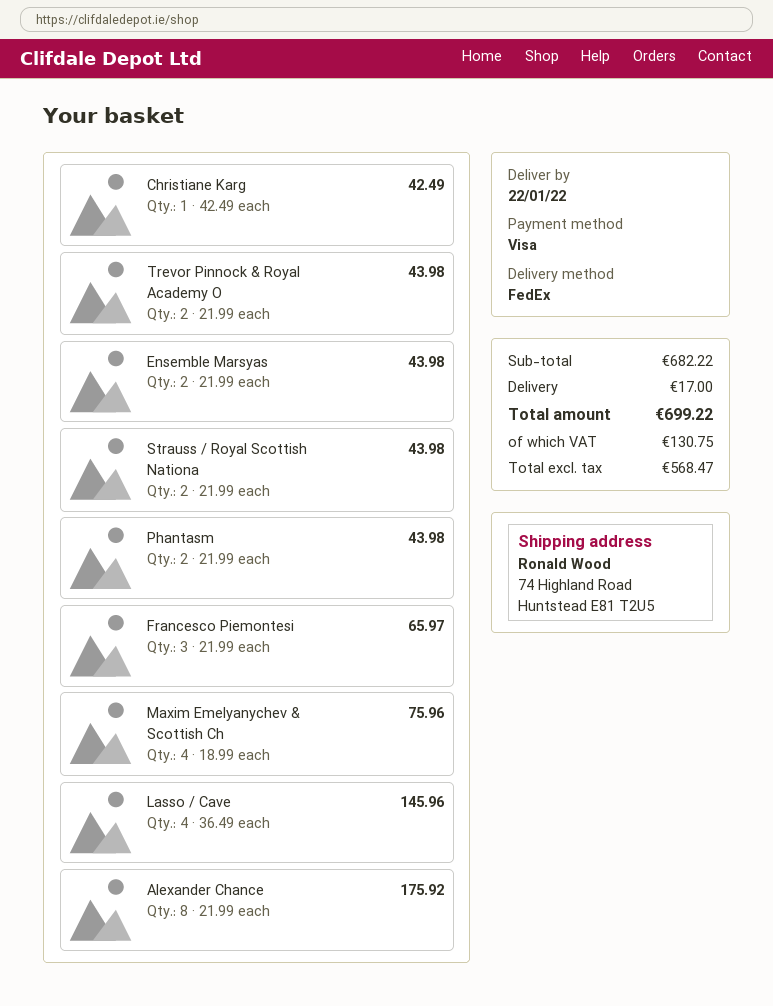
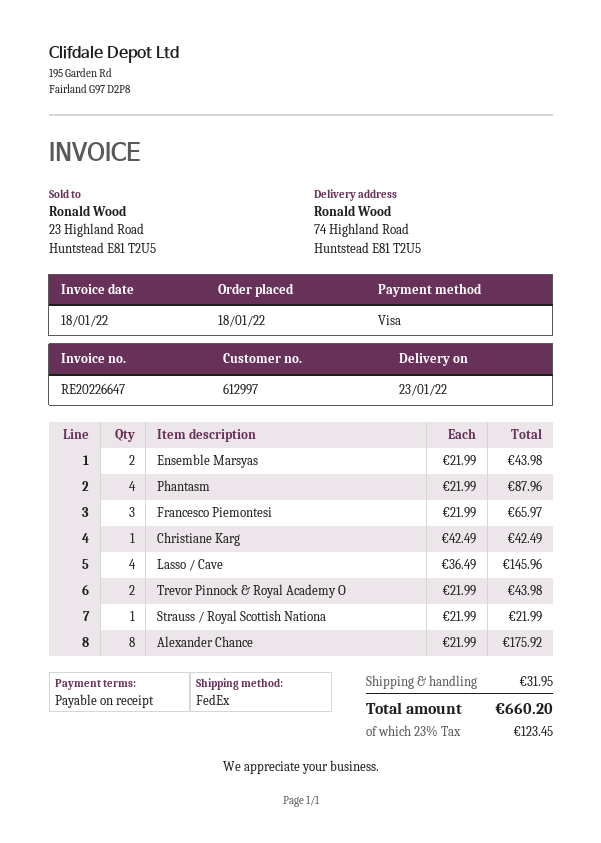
delivery date: 2022-01-22 -> 2022-01-23
Strauss / Royal Scottish Nationa: 2 x 21.99 = 43.98 -> 1 x 21.99 = 21.99
Phantasm: 2 x 21.99 = 43.98 -> 4 x 21.99 = 87.96
Maxim Emelyanychev & Scottish Ch: 4 x 18.99 = 75.96 -> none
shipping: 17.00 -> 31.95
tax: 130.75 -> 123.45
total: 699.22 -> 660.20

